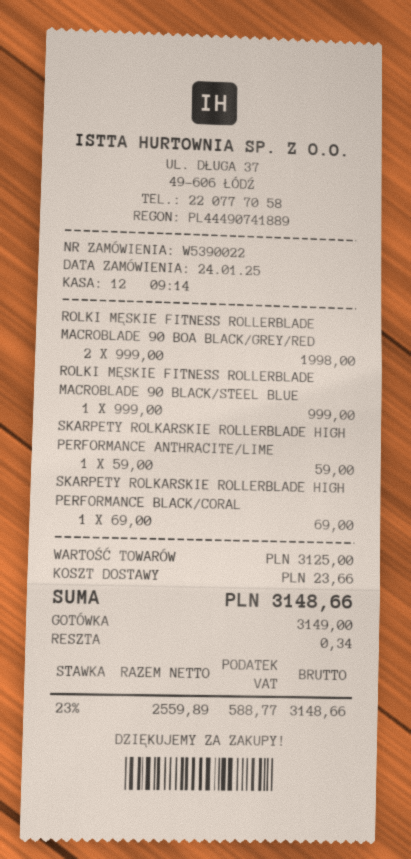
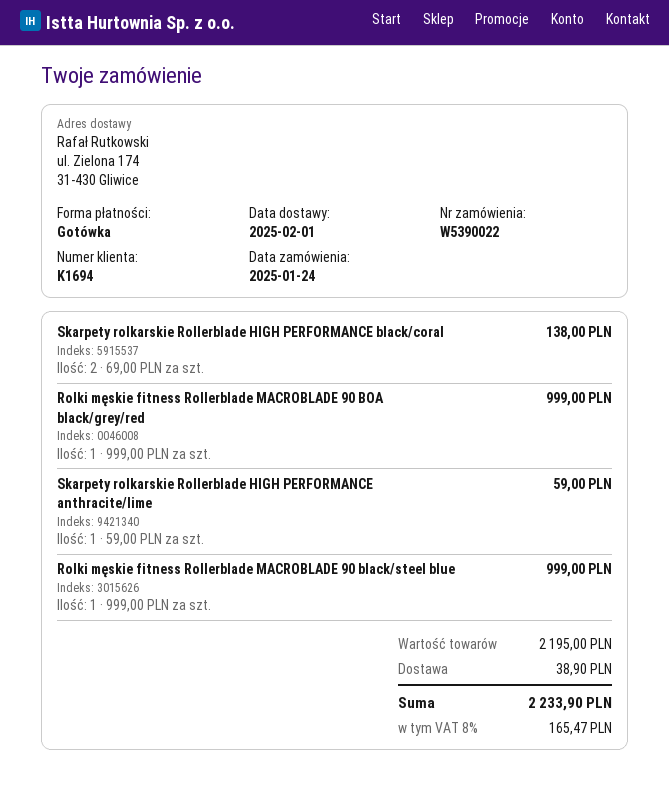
ROLKI MĘSKIE FITNESS ROLLERBLADE MACROBLADE 90 BOA BLACK/GREY/RED: 2 x 999.00 = 1998.00 -> 1 x 999.00 = 999.00
SKARPETY ROLKARSKIE ROLLERBLADE HIGH PERFORMANCE BLACK/CORAL: 1 x 69.00 = 69.00 -> 2 x 69.00 = 138.00
subtotal: 3125.00 -> 2195.00
shipping: 23.66 -> 38.90
tax: 23% = 588.77 -> 8% = 165.47
total: 3148.66 -> 2233.90

